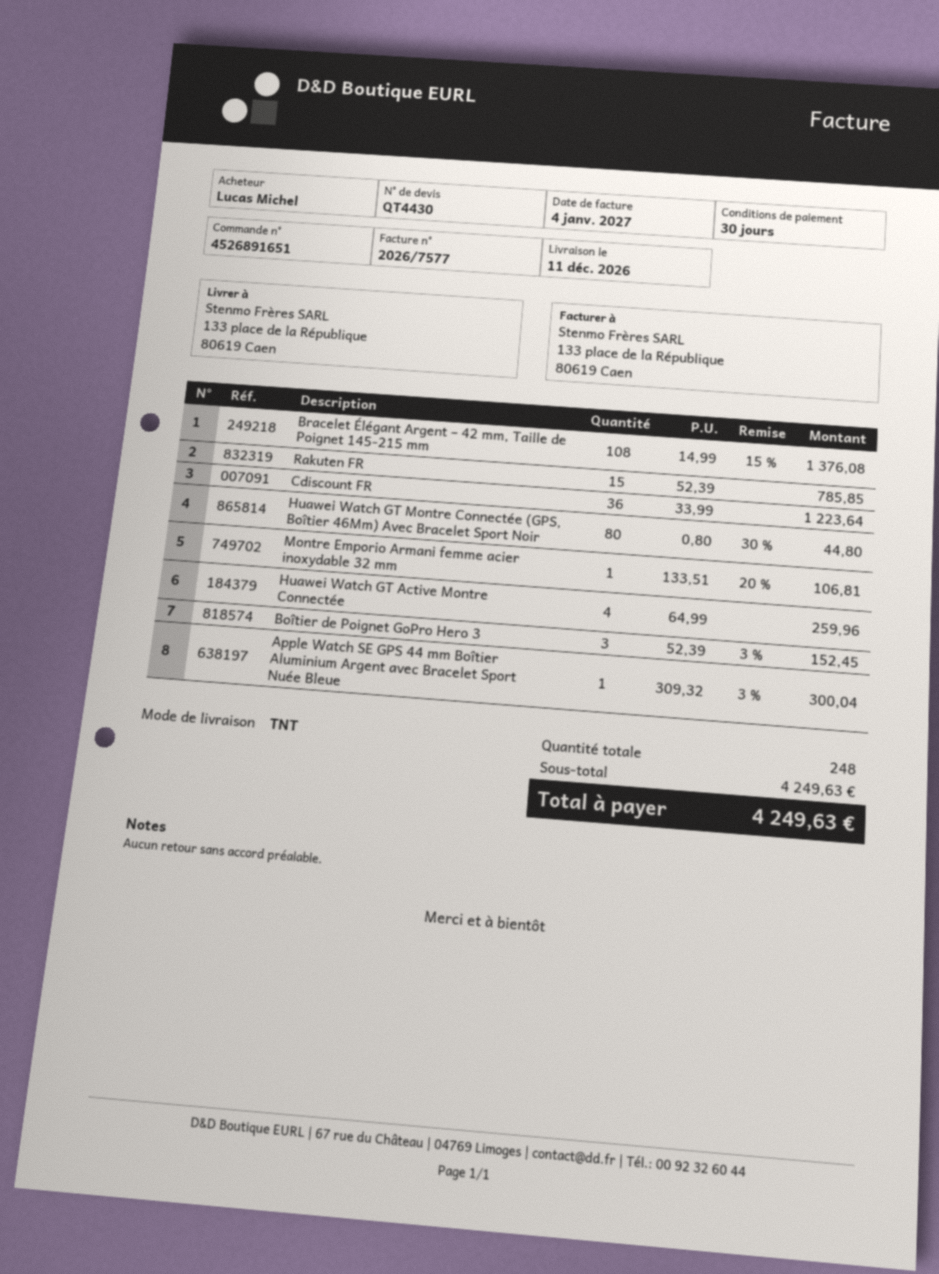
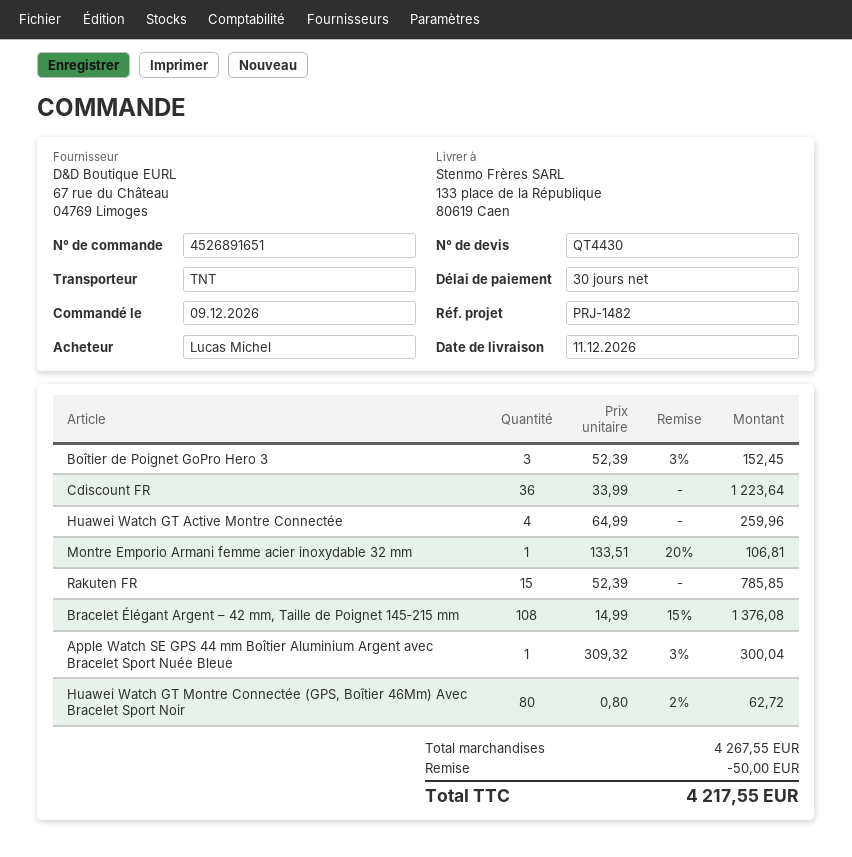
Huawei Watch GT Montre Connectée (GPS, Boîtier 46Mm) Avec Bracelet Sport Noir: 80 x 0.80 - 30% = 44.80 -> 80 x 0.80 - 2% = 62.72
subtotal: 4249.63 -> 4267.55
discount: none -> 50.00
total: 4249.63 -> 4217.55

